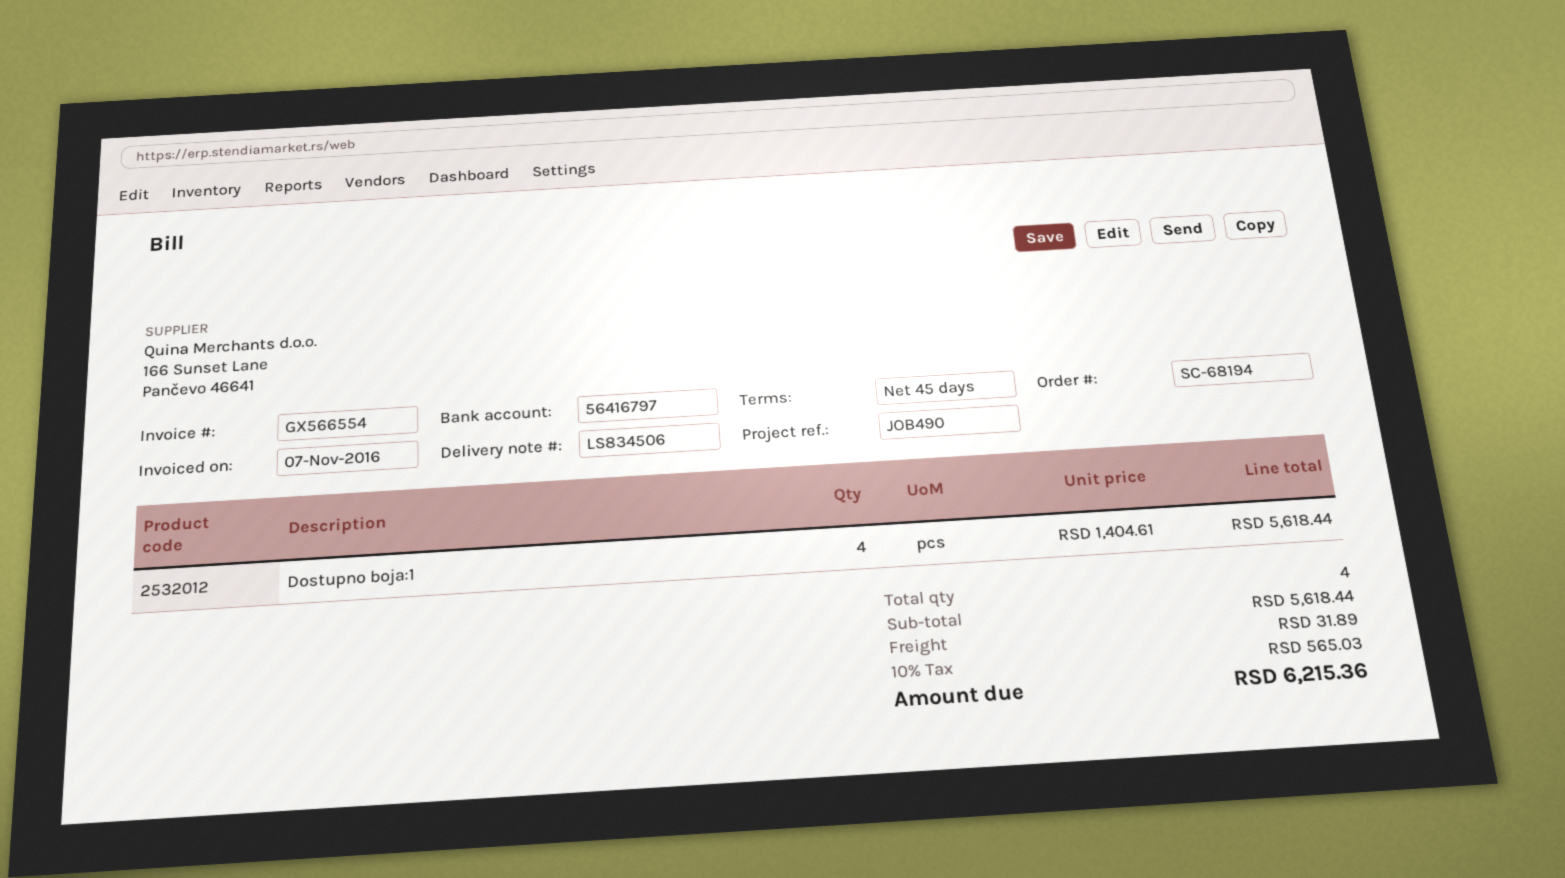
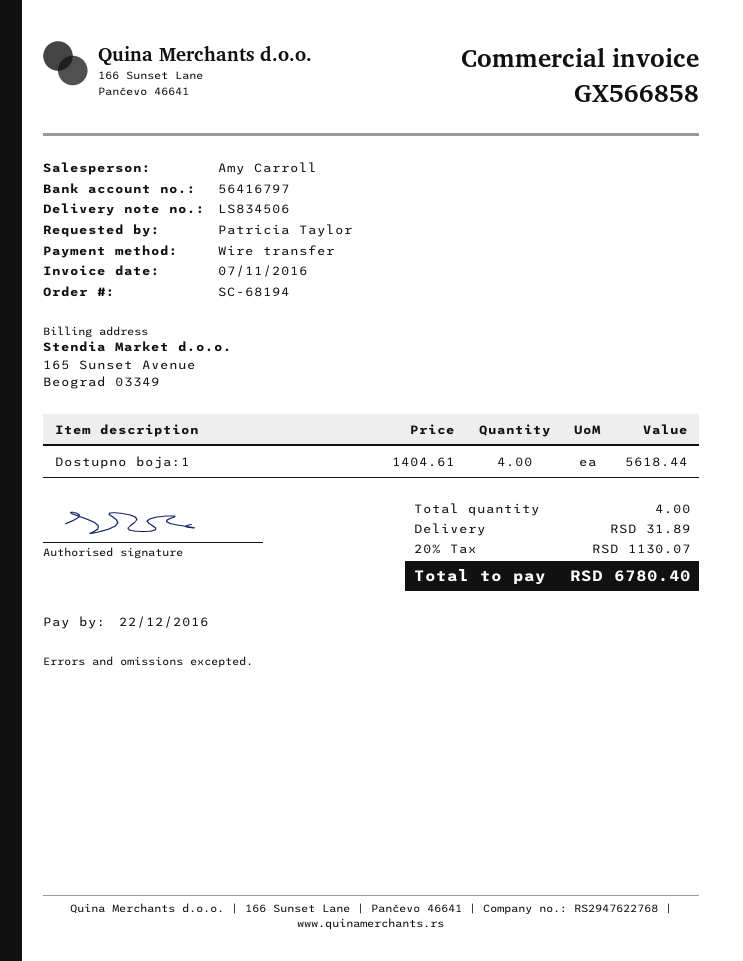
invoice number: GX566554 -> GX566858
tax: 10% = 565.03 -> 20% = 1130.07
total: 6215.36 -> 6780.40

